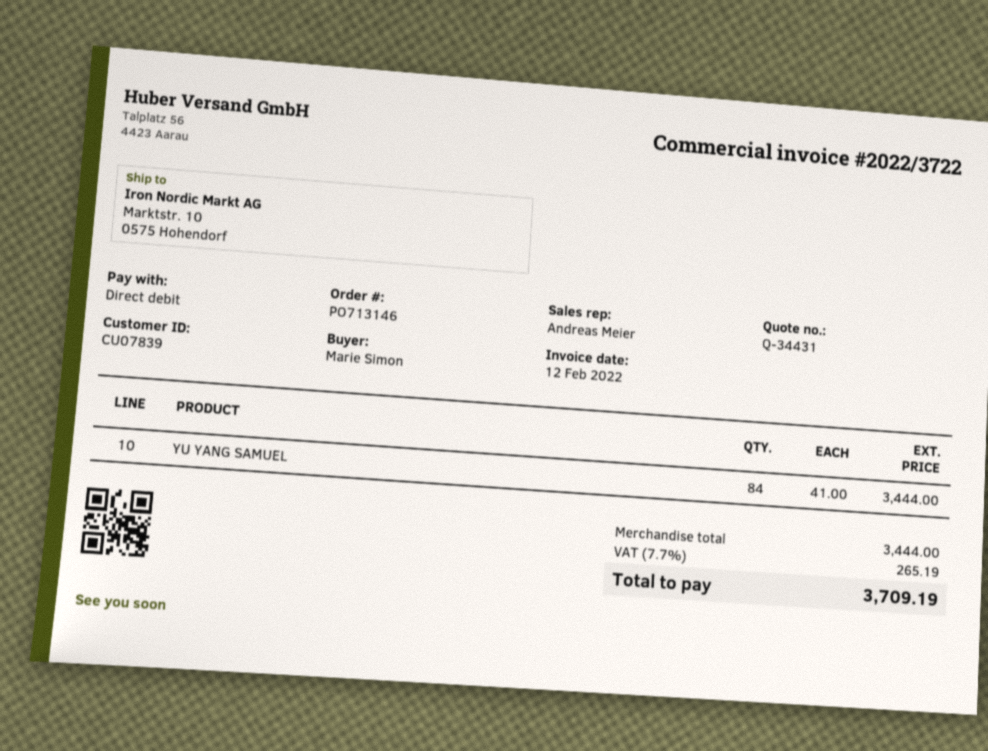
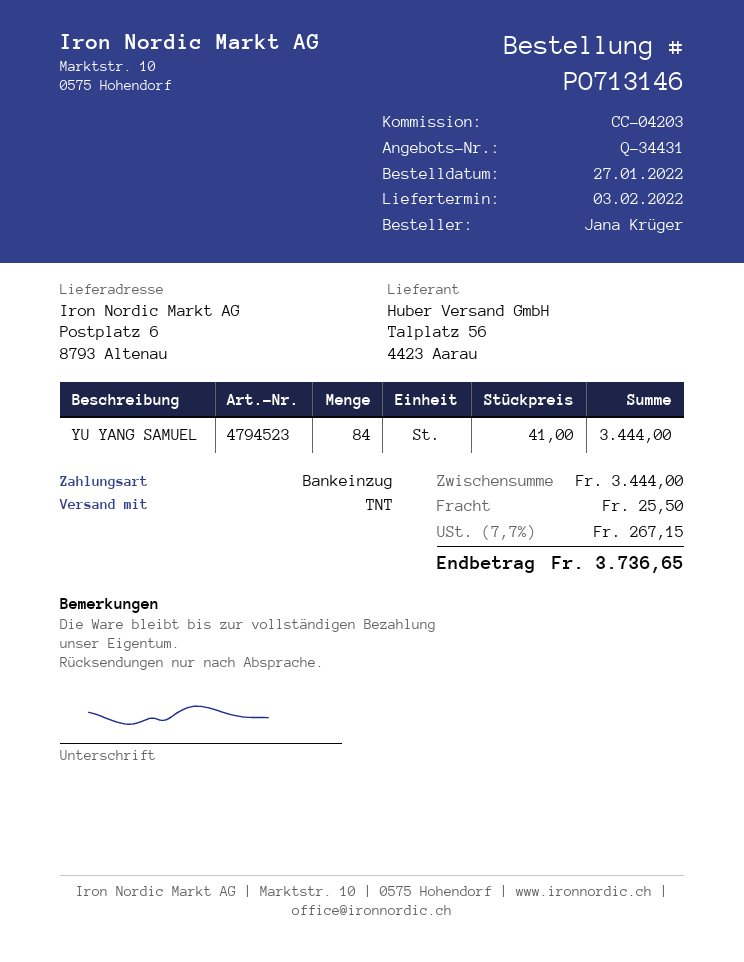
ordered by: Marie Simon -> Jana Krüger
ship to: Marktstr. 10, 0575 Hohendorf -> Postplatz 6, 8793 Altenau
shipping: none -> 25.50
tax: 7.7% = 265.19 -> 7.7% = 267.15
total: 3709.19 -> 3736.65

